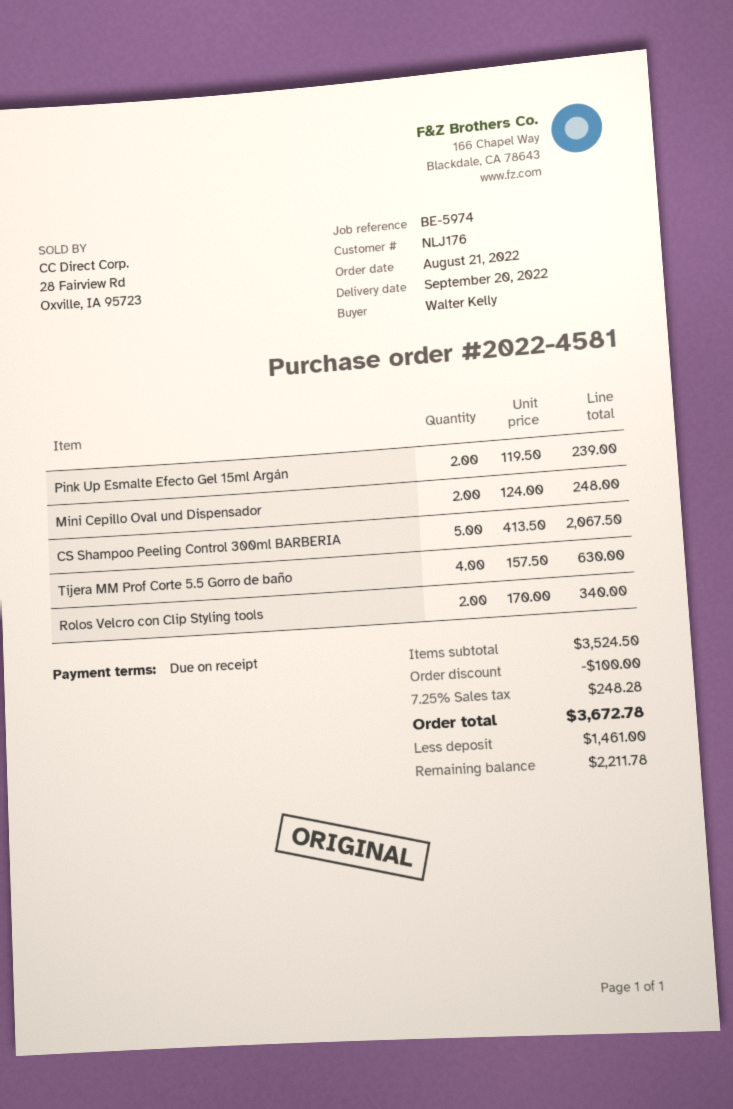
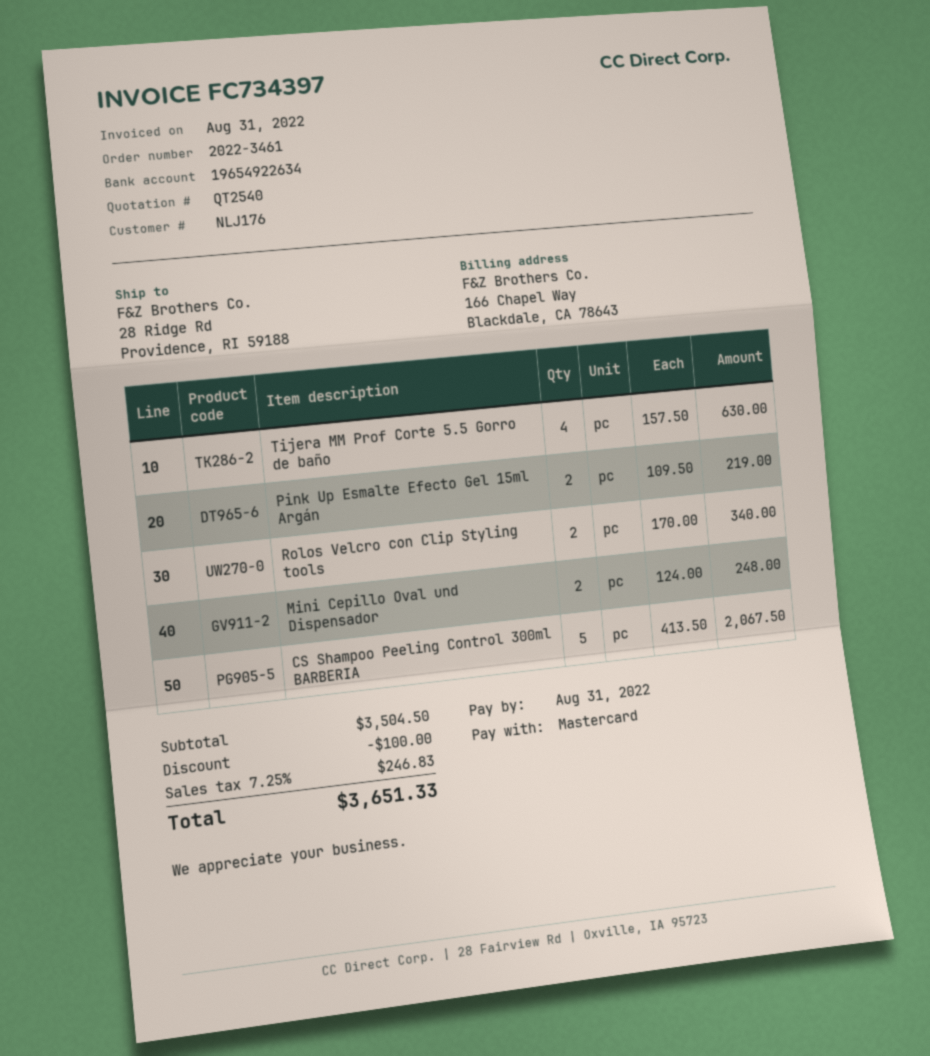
order number: 2022-4581 -> 2022-3461
Pink Up Esmalte Efecto Gel 15ml Argán: 2 x 119.50 = 239.00 -> 2 x 109.50 = 219.00
subtotal: 3524.50 -> 3504.50
tax: 7.25% = 248.28 -> 7.25% = 246.83
total: 3672.78 -> 3651.33

